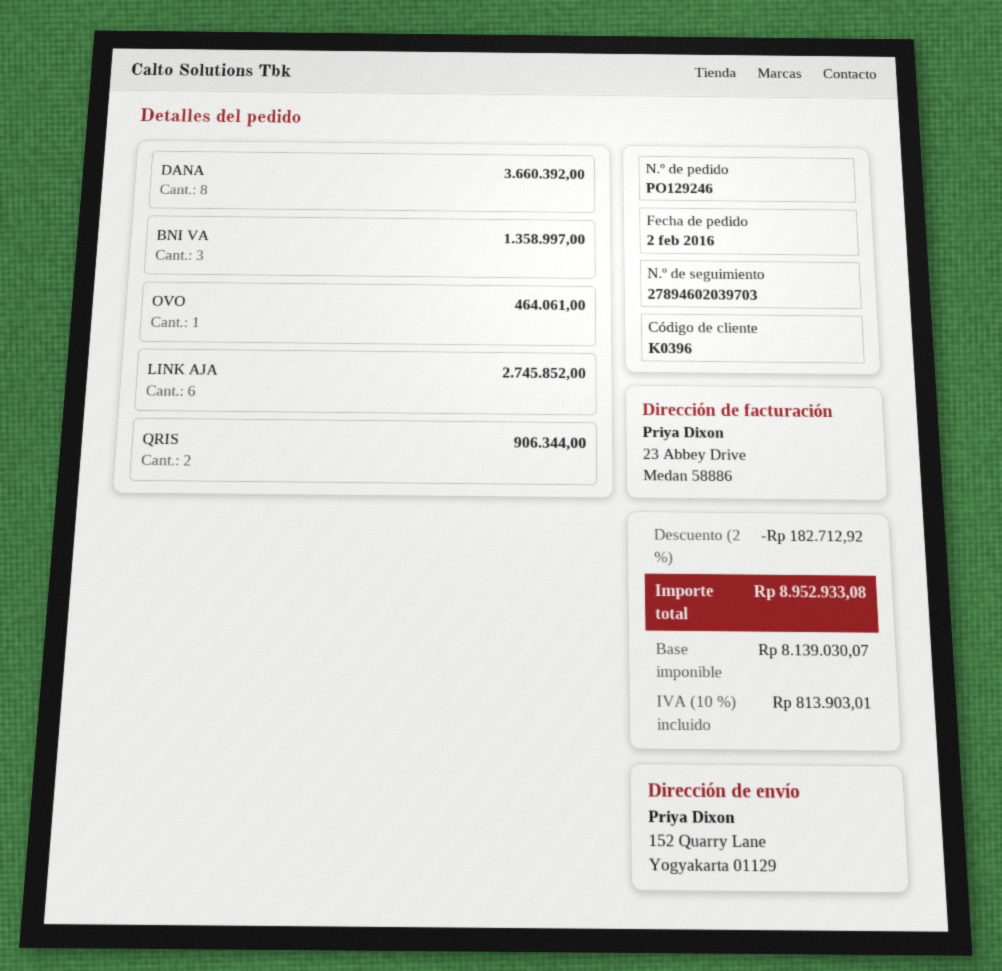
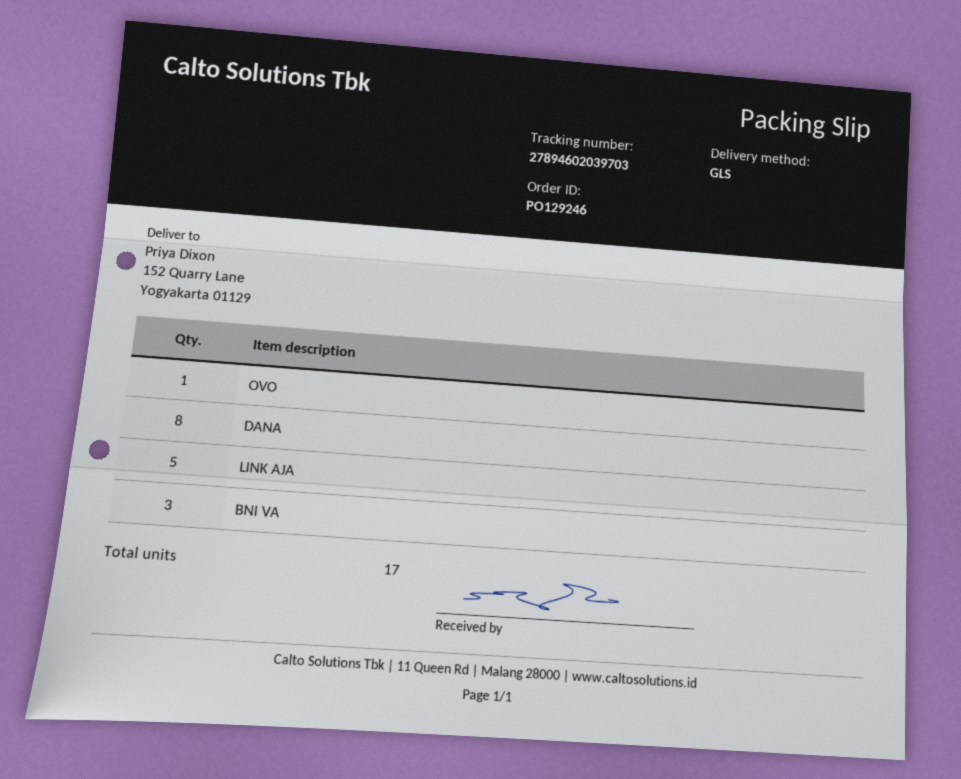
LINK AJA: 6 -> 5
QRIS: 2 -> none

